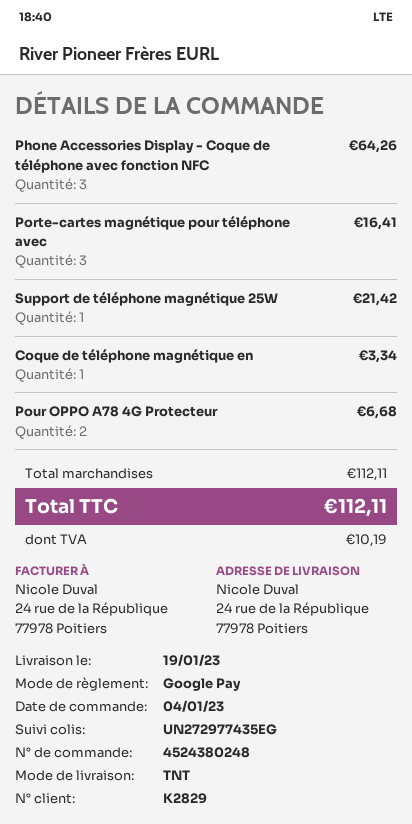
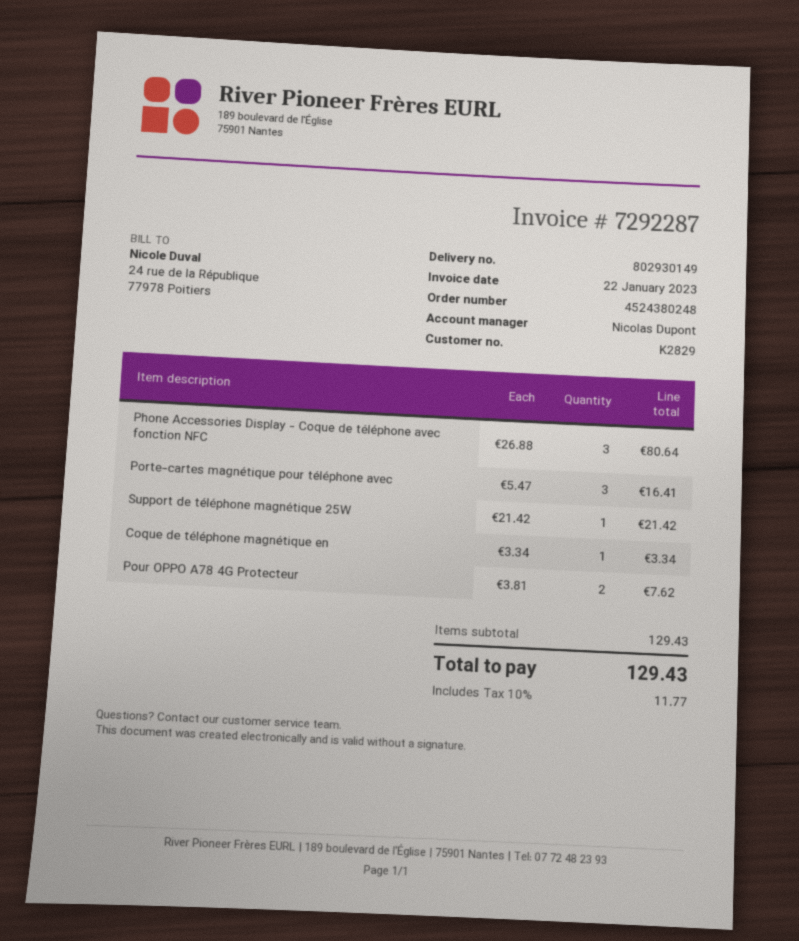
Phone Accessories Display - Coque de téléphone avec fonction NFC: 3 for 64.26 -> 3 for 80.64
Pour OPPO A78 4G Protecteur: 2 for 6.68 -> 2 for 7.62
subtotal: 112.11 -> 129.43
tax: 10.19 -> 11.77
total: 112.11 -> 129.43

